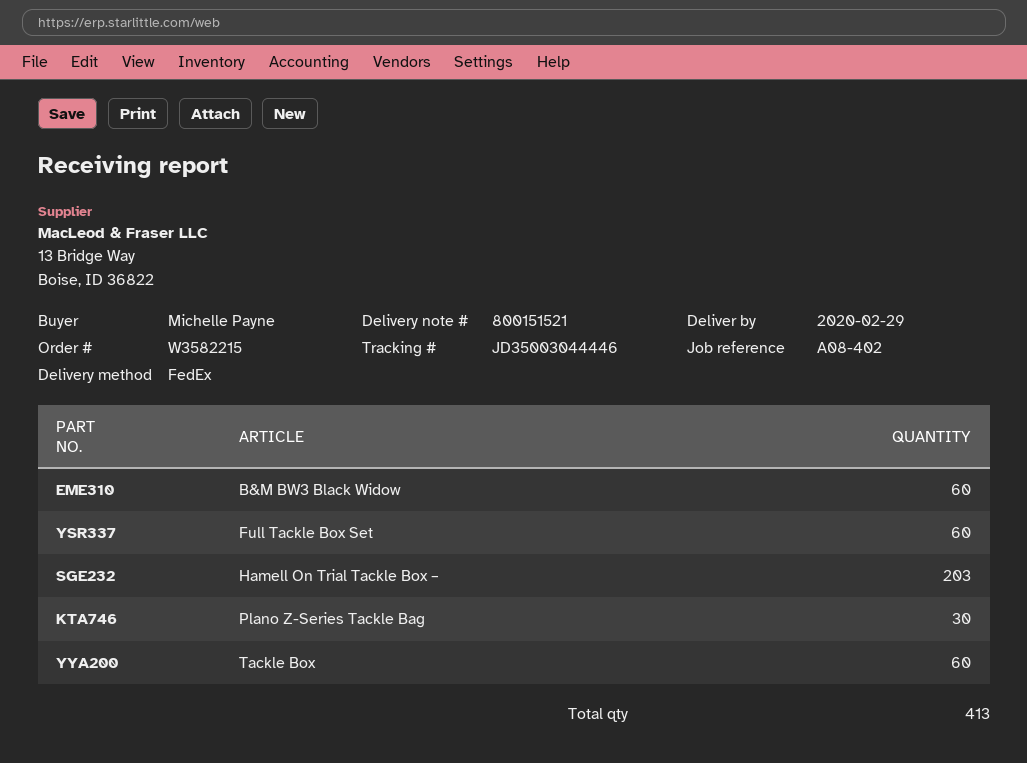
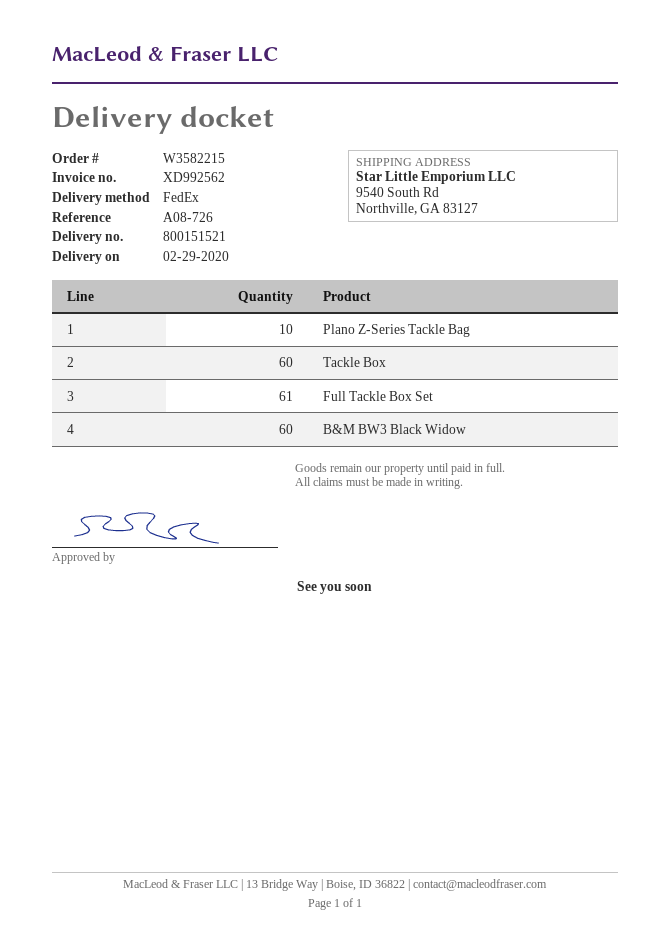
reference: A08-402 -> A08-726
Full Tackle Box Set: 60 -> 61
Hamell On Trial Tackle Box –: 203 -> none
Plano Z-Series Tackle Bag: 30 -> 10

